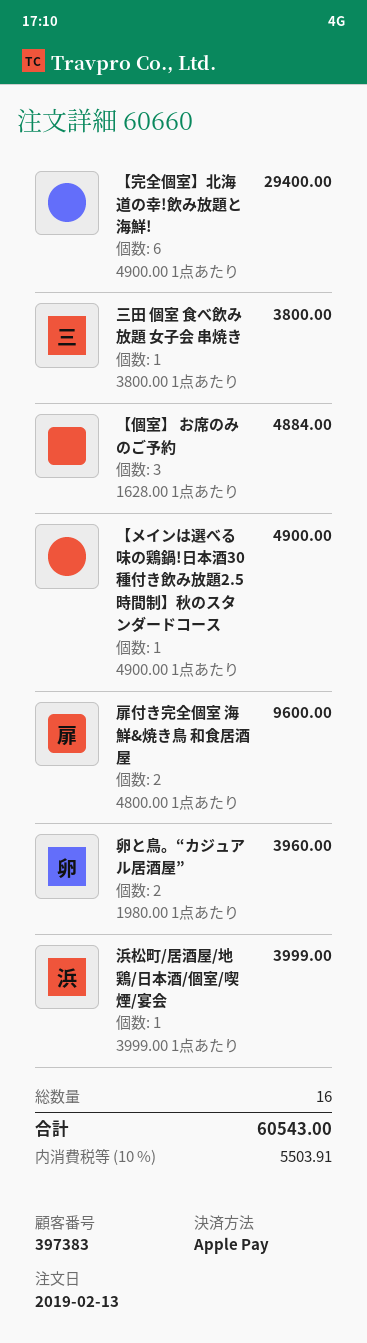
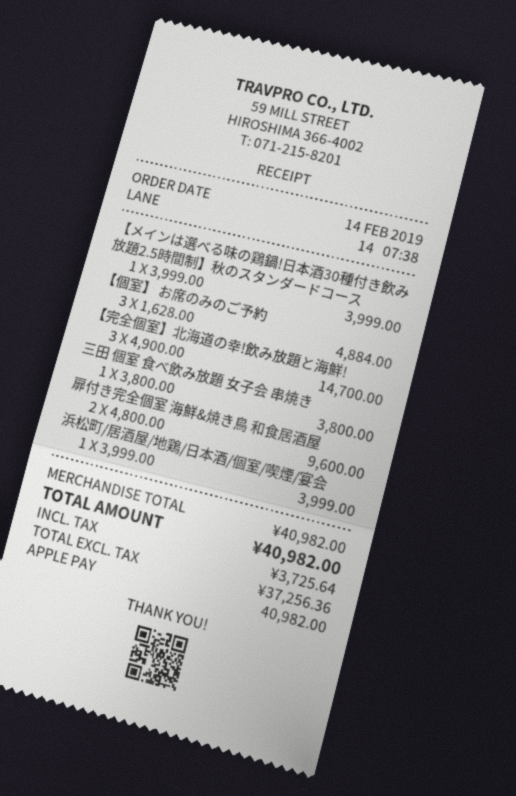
order date: 2019-02-13 -> 2019-02-14
【完全個室】北海道の幸!飲み放題と海鮮!: 6 x 4900.00 = 29400.00 -> 3 x 4900.00 = 14700.00
【メインは選べる味の鶏鍋!日本酒30種付き飲み放題2.5時間制】秋のスタンダードコース: 1 x 4900.00 = 4900.00 -> 1 x 3999.00 = 3999.00
卵と鳥。“カジュアル居酒屋”: 2 x 1980.00 = 3960.00 -> none
tax: 5503.91 -> 3725.64
total: 60543.00 -> 40982.00

